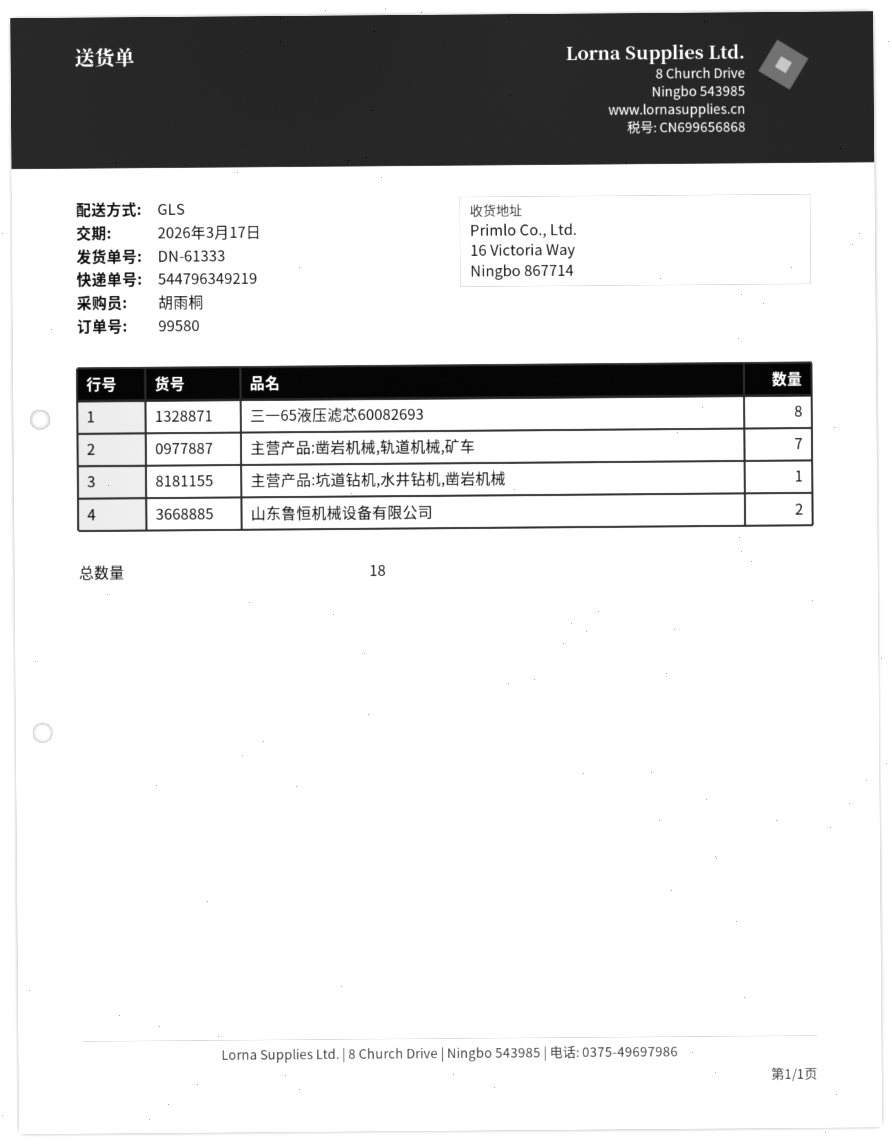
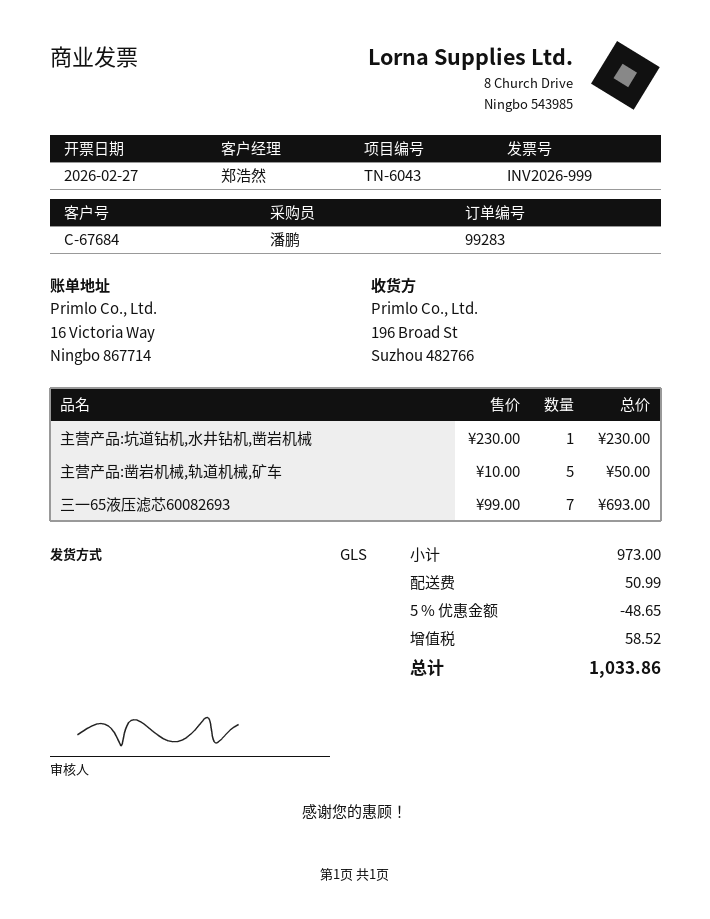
order number: 99580 -> 99283
ordered by: 胡雨桐 -> 潘鹏
ship to: 16 Victoria Way, Ningbo 867714 -> 196 Broad St, Suzhou 482766
三一65液压滤芯60082693: 8 -> 7
主营产品:凿岩机械,轨道机械,矿车: 7 -> 5
山东鲁恒机械设备有限公司: 2 -> none

